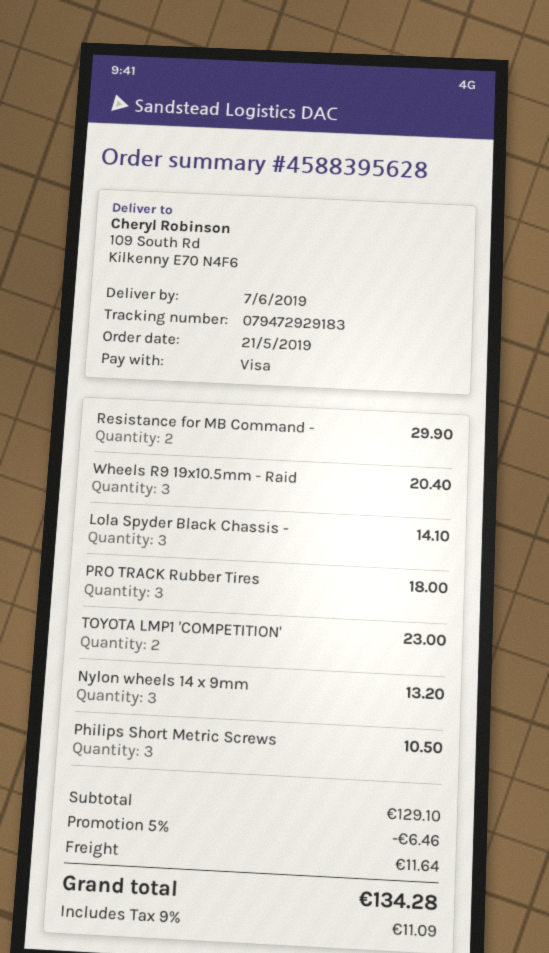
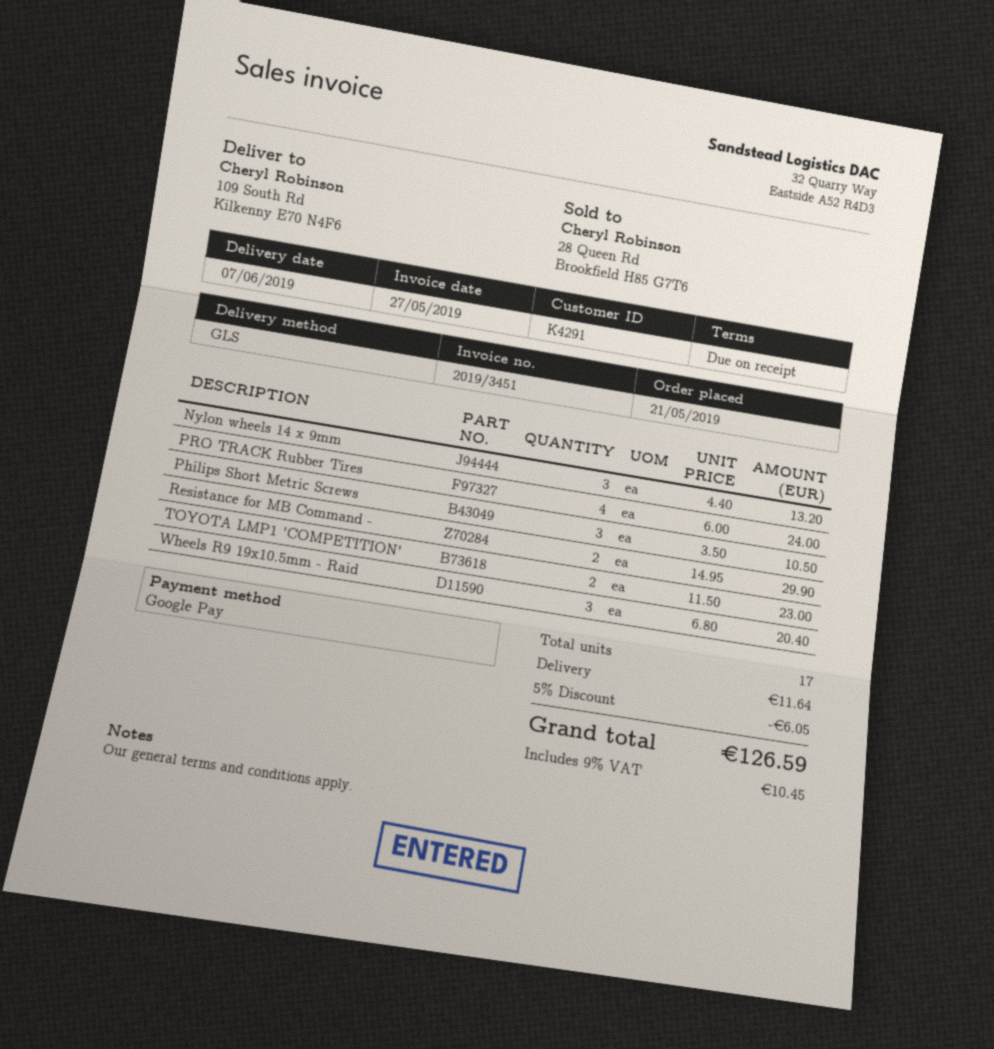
payment method: Visa -> Google Pay
Lola Spyder Black Chassis -: 3 for 14.10 -> none
PRO TRACK Rubber Tires: 3 for 18.00 -> 4 for 24.00
discount: 5% = 6.46 -> 5% = 6.05
tax: 9% = 11.09 -> 9% = 10.45
total: 134.28 -> 126.59

